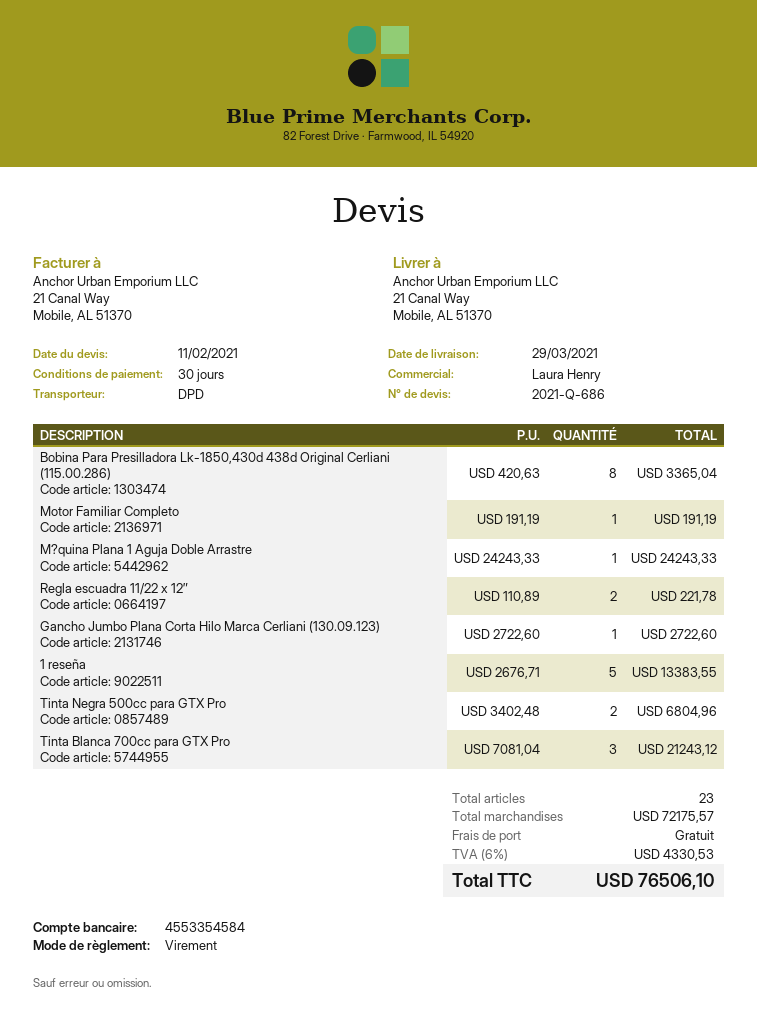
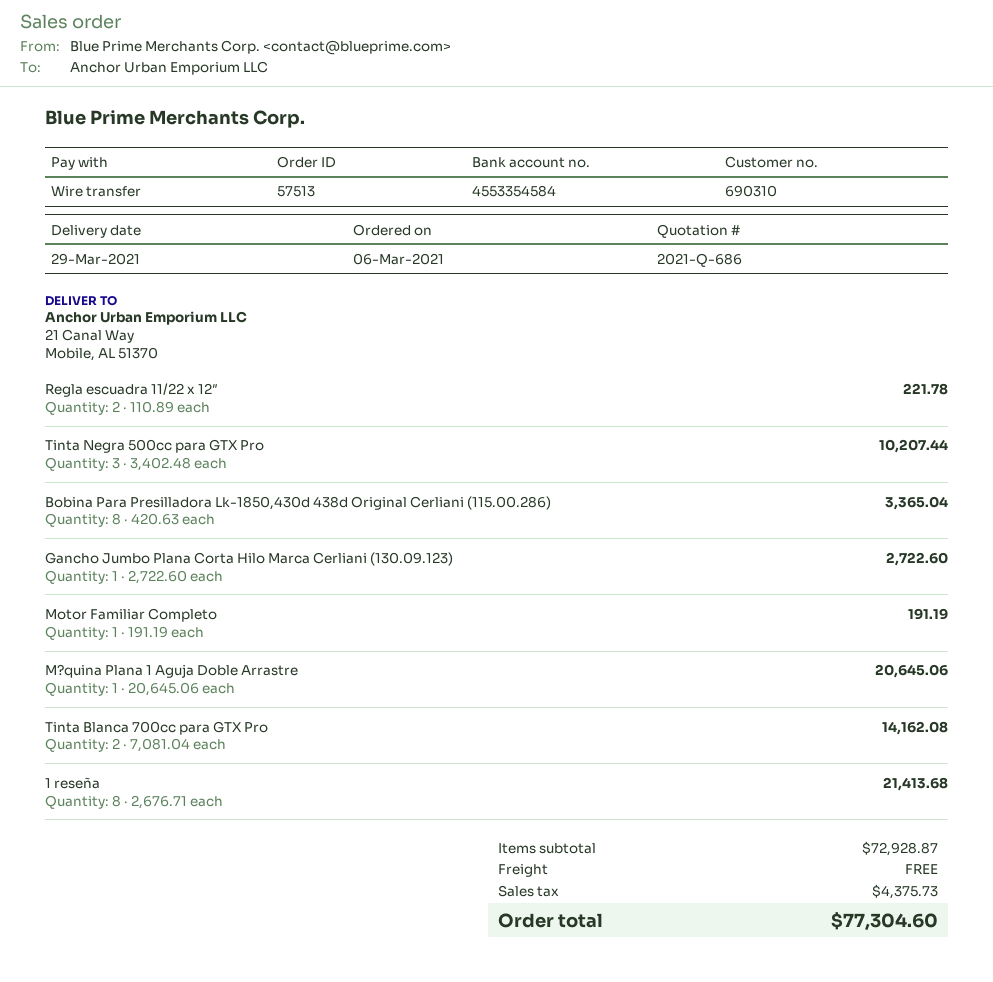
M?quina Plana 1 Aguja Doble Arrastre: 1 x 24243.33 = 24243.33 -> 1 x 20645.06 = 20645.06
1 reseña: 5 x 2676.71 = 13383.55 -> 8 x 2676.71 = 21413.68
Tinta Negra 500cc para GTX Pro: 2 x 3402.48 = 6804.96 -> 3 x 3402.48 = 10207.44
Tinta Blanca 700cc para GTX Pro: 3 x 7081.04 = 21243.12 -> 2 x 7081.04 = 14162.08
subtotal: 72175.57 -> 72928.87
tax: 4330.53 -> 4375.73
total: 76506.10 -> 77304.60

